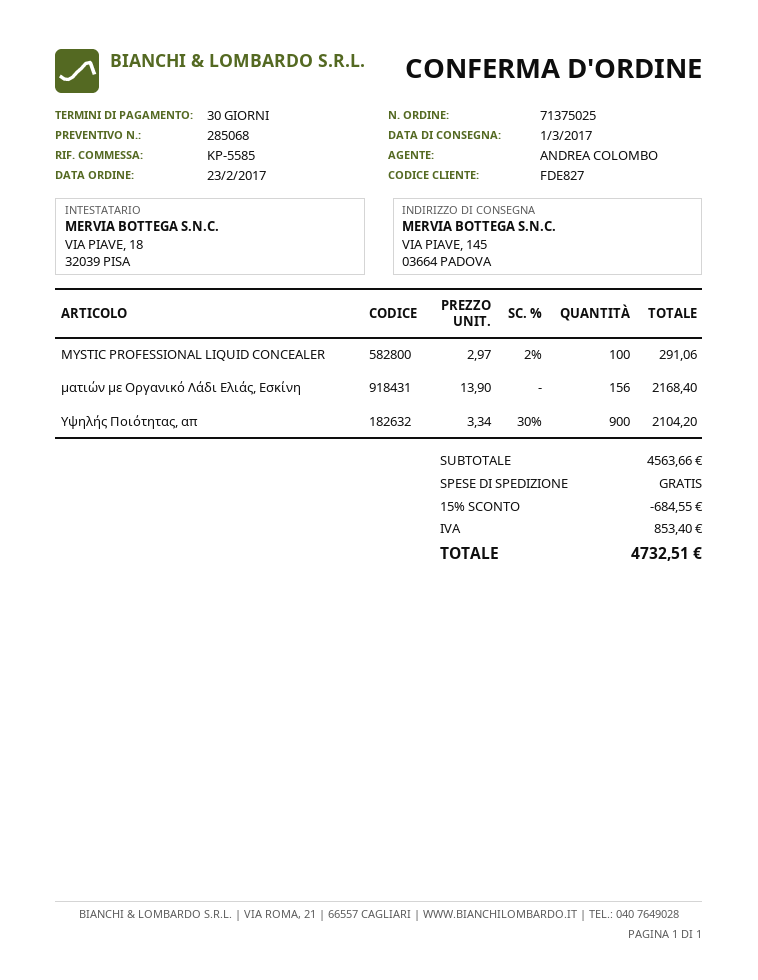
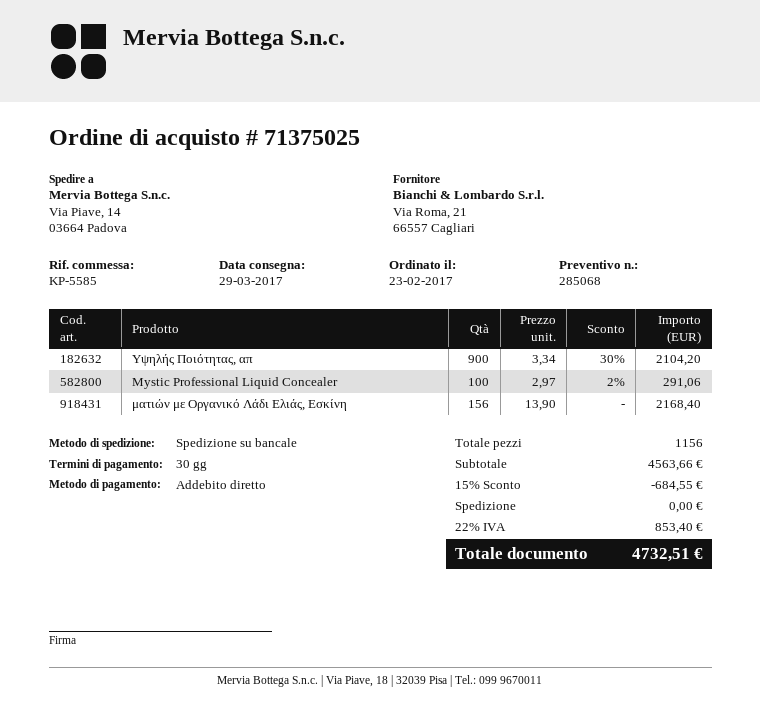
delivery date: 2017-03-01 -> 2017-03-29
ship to: VIA PIAVE, 145, 03664 PADOVA -> Via Piave, 14, 03664 Padova

